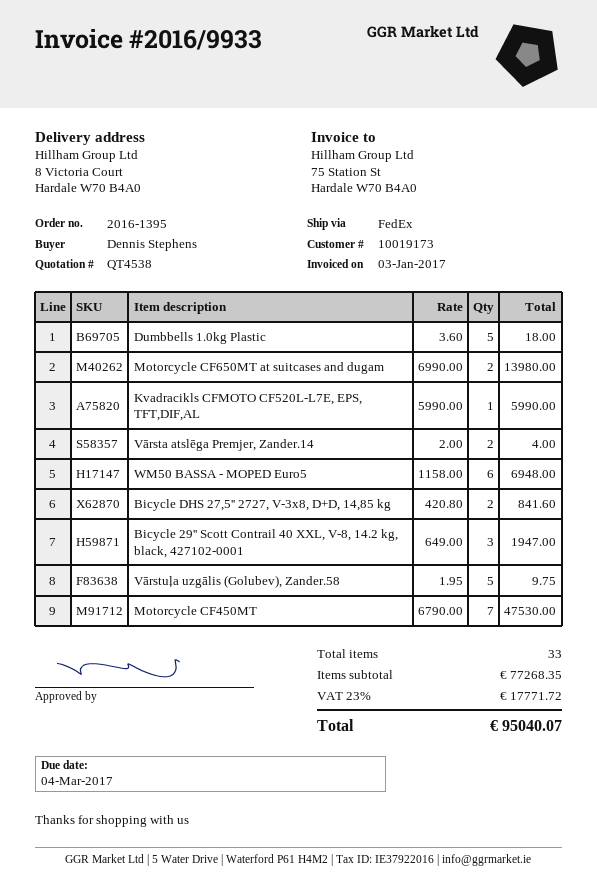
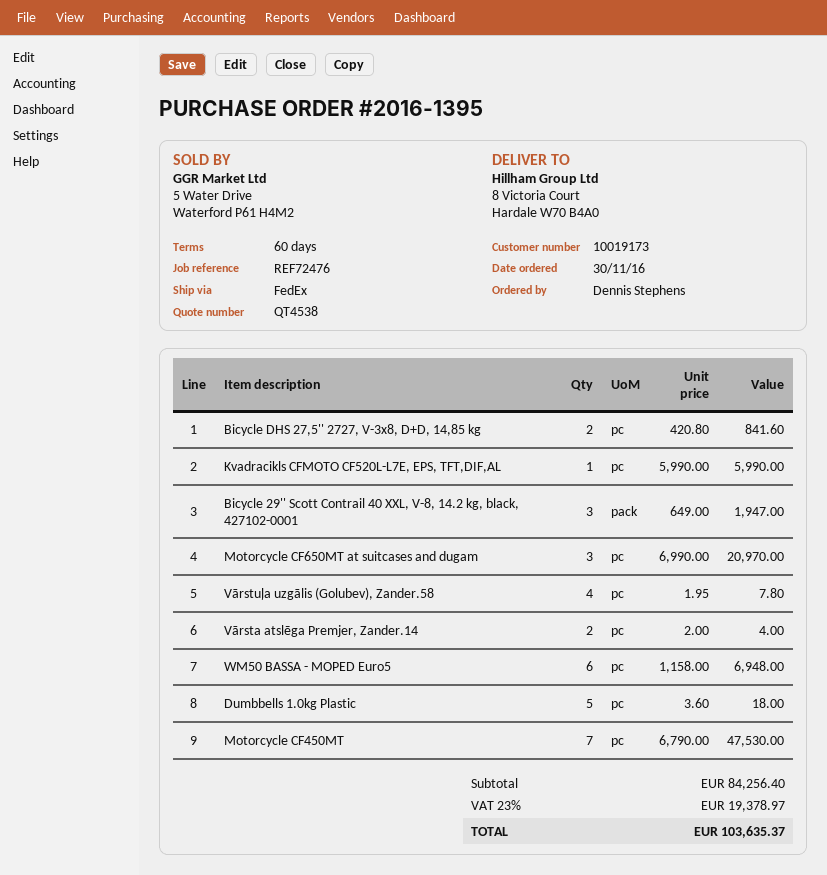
Motorcycle CF650MT at suitcases and dugam: 2 x 6990.00 = 13980.00 -> 3 x 6990.00 = 20970.00
Vārstuļa uzgālis (Golubev), Zander.58: 5 x 1.95 = 9.75 -> 4 x 1.95 = 7.80
subtotal: 77268.35 -> 84256.40
tax: 23% = 17771.72 -> 23% = 19378.97
total: 95040.07 -> 103635.37

